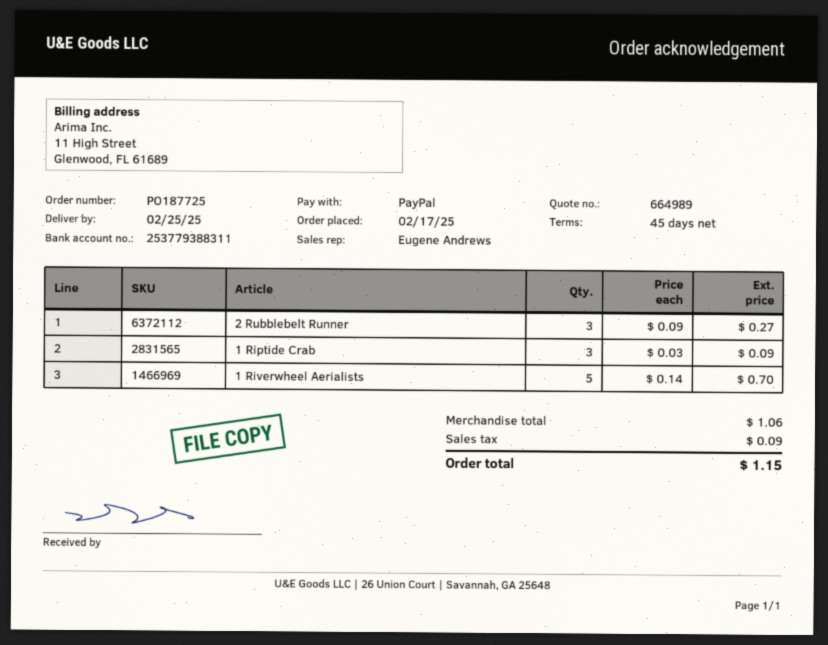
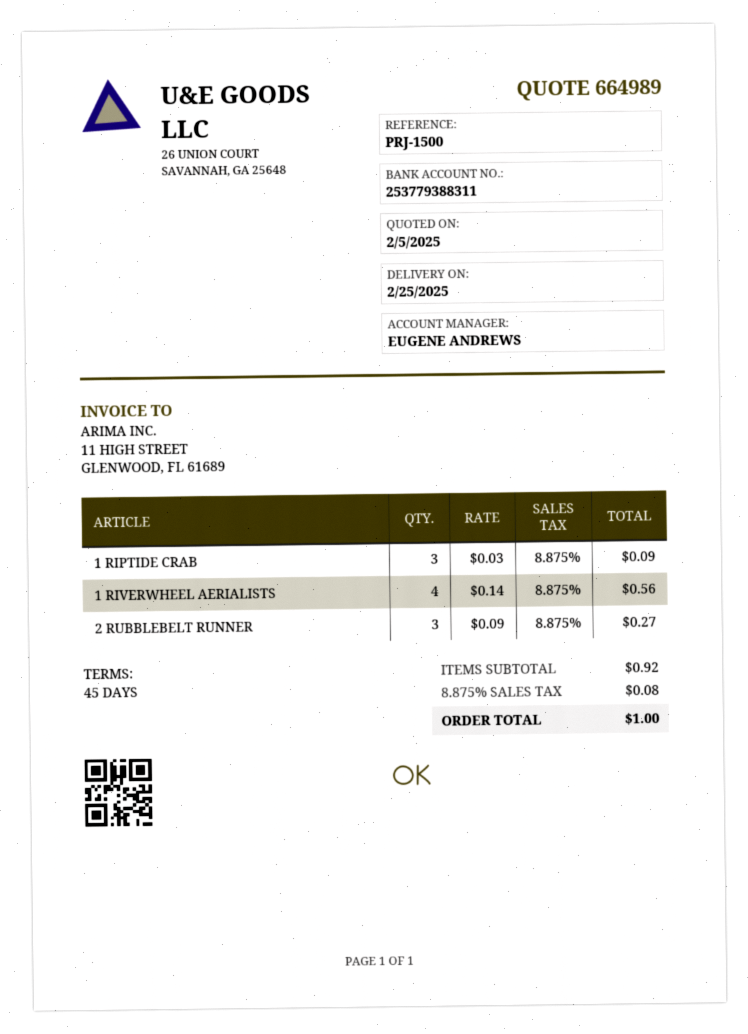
1 Riverwheel Aerialists: 5 x 0.14 = 0.70 -> 4 x 0.14 = 0.56
subtotal: 1.06 -> 0.92
tax: 0.09 -> 0.08
total: 1.15 -> 1.00

